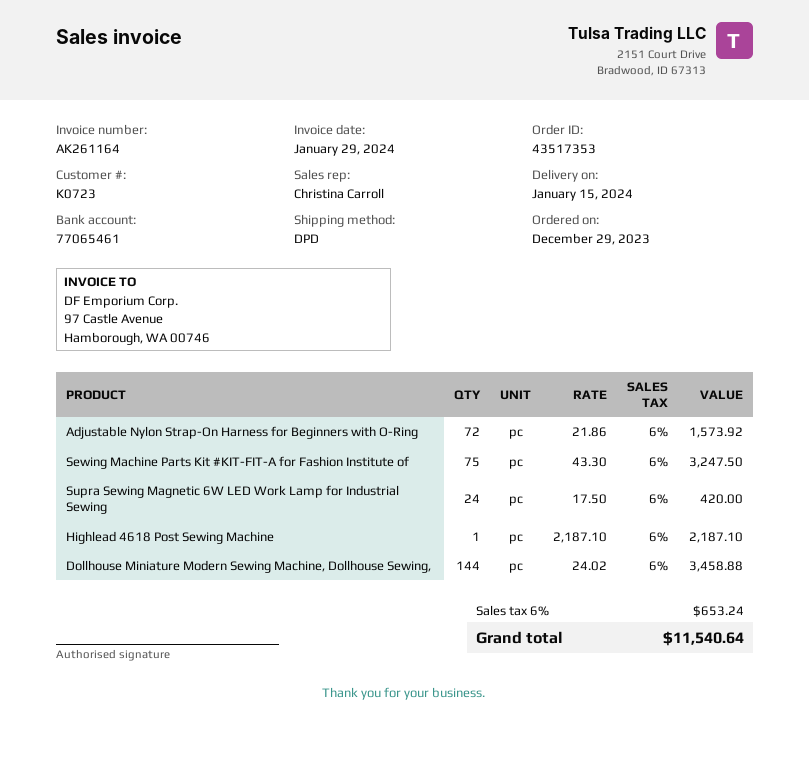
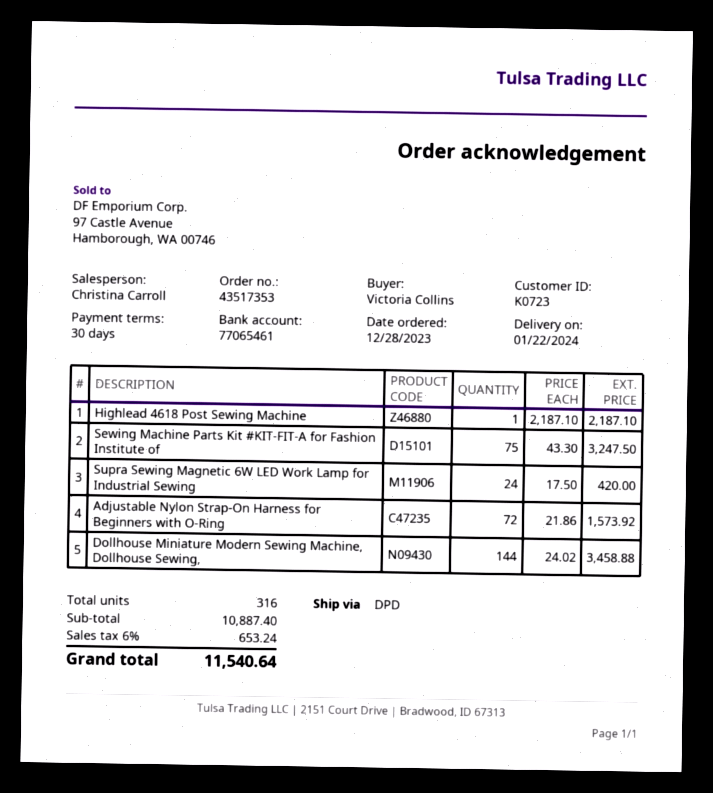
order date: 2023-12-29 -> 2023-12-28
delivery date: 2024-01-15 -> 2024-01-22

